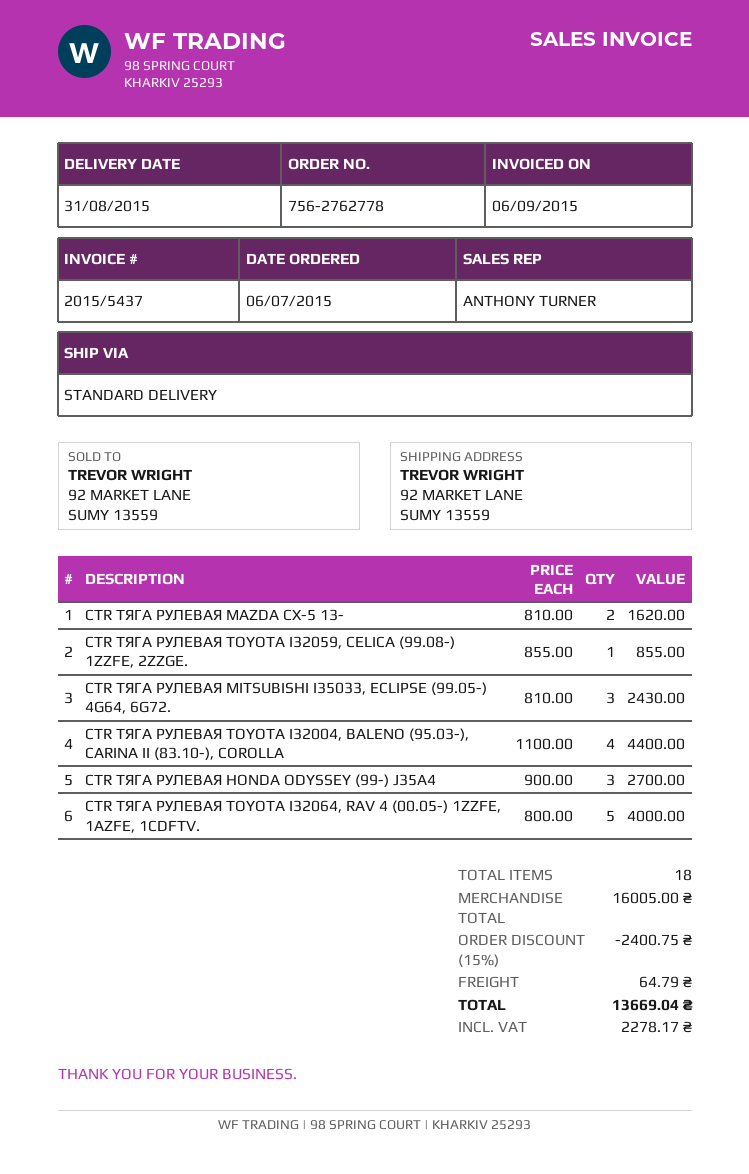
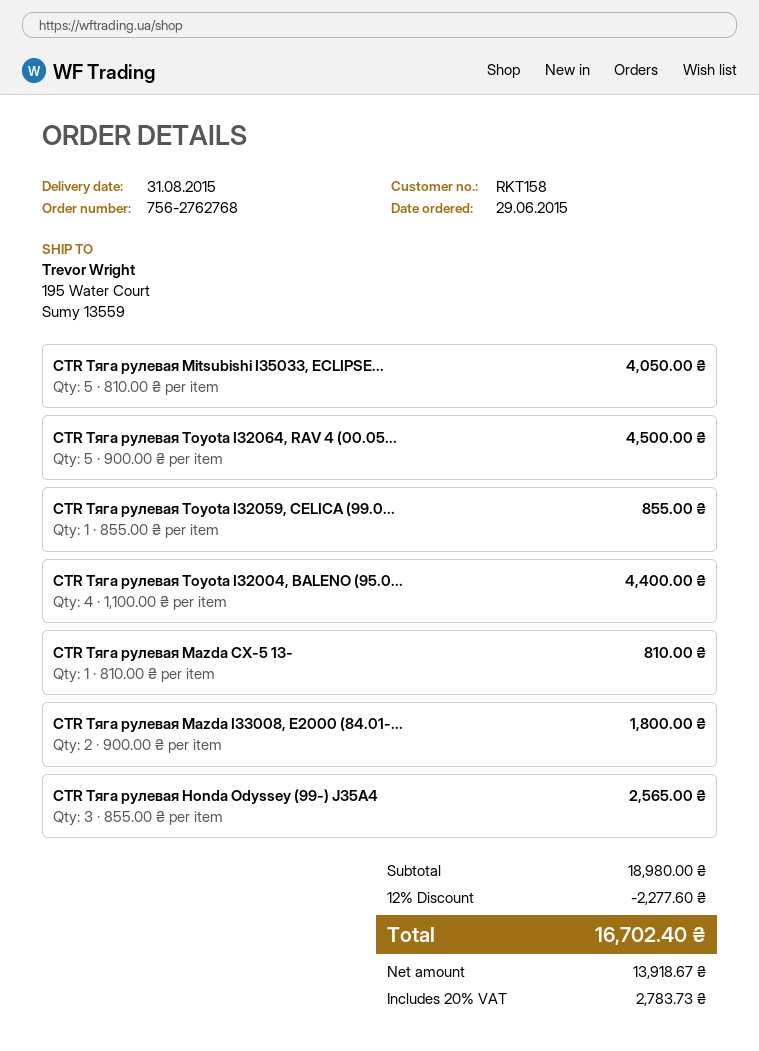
order number: 756-2762778 -> 756-2762768
order date: 2015-07-06 -> 2015-06-29
ship to: 92 MARKET LANE, SUMY 13559 -> 195 Water Court, Sumy 13559
CTR ТЯГА РУЛЕВАЯ MAZDA CX-5 13-: 2 x 810.00 = 1620.00 -> 1 x 810.00 = 810.00
CTR ТЯГА РУЛЕВАЯ MITSUBISHI I35033, ECLIPSE (99.05-) 4G64, 6G72.: 3 x 810.00 = 2430.00 -> 5 x 810.00 = 4050.00
CTR ТЯГА РУЛЕВАЯ HONDA ODYSSEY (99-) J35A4: 3 x 900.00 = 2700.00 -> 3 x 855.00 = 2565.00
CTR ТЯГА РУЛЕВАЯ TOYOTA I32064, RAV 4 (00.05-) 1ZZFE, 1AZFE, 1CDFTV.: 5 x 800.00 = 4000.00 -> 5 x 900.00 = 4500.00
CTR Тяга рулевая Mazda I33008, E2000 (84.01-...: none -> 2 x 900.00 = 1800.00
subtotal: 16005.00 -> 18980.00
discount: 15% = 2400.75 -> 12% = 2277.60
shipping: 64.79 -> none
tax: 2278.17 -> 2783.73
total: 13669.04 -> 16702.40

